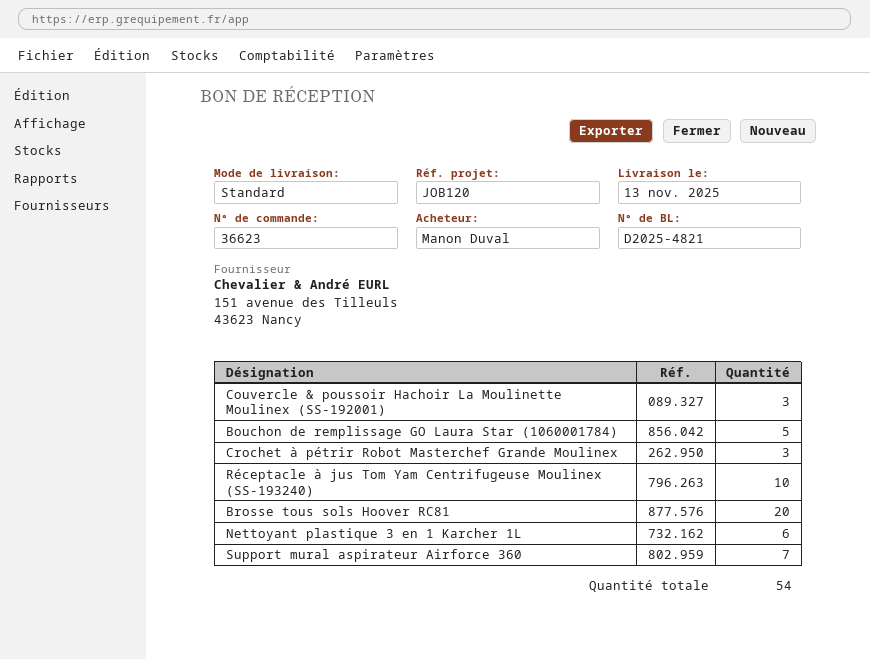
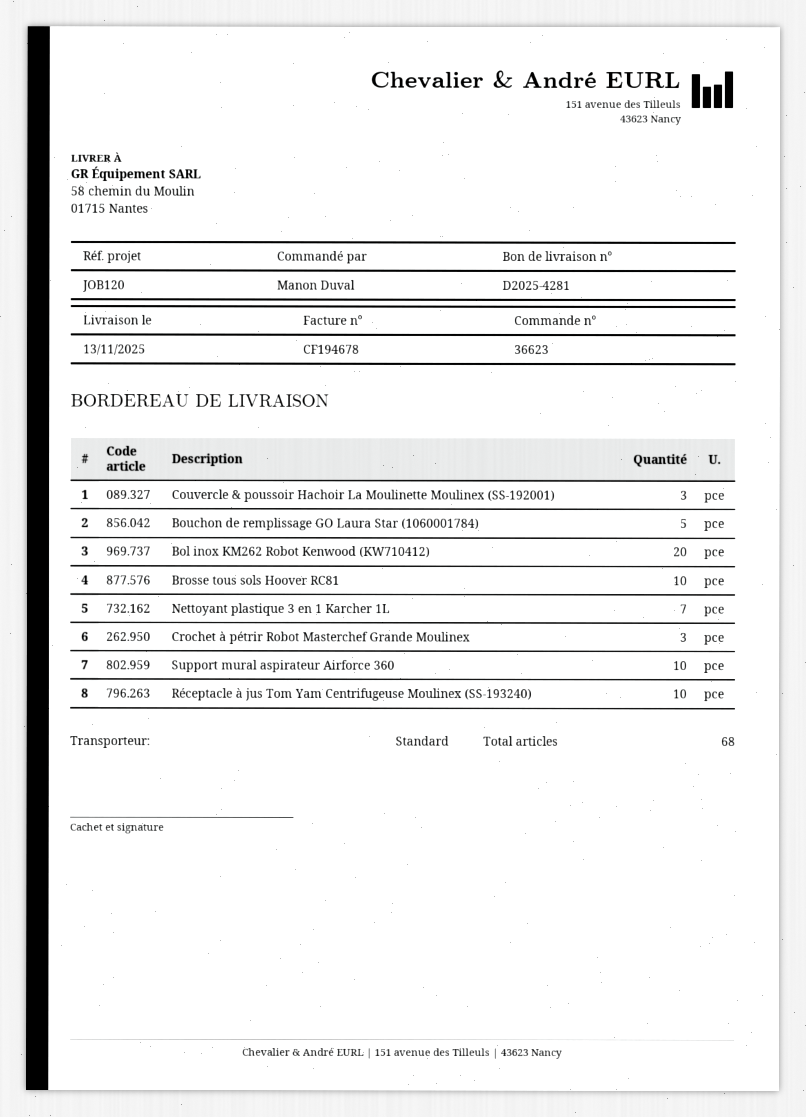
delivery note number: D2025-4821 -> D2025-4281
Brosse tous sols Hoover RC81: 20 -> 10
Nettoyant plastique 3 en 1 Karcher 1L: 6 -> 7
Support mural aspirateur Airforce 360: 7 -> 10
Bol inox KM262 Robot Kenwood (KW710412): none -> 20
total quantity: 54 -> 68

